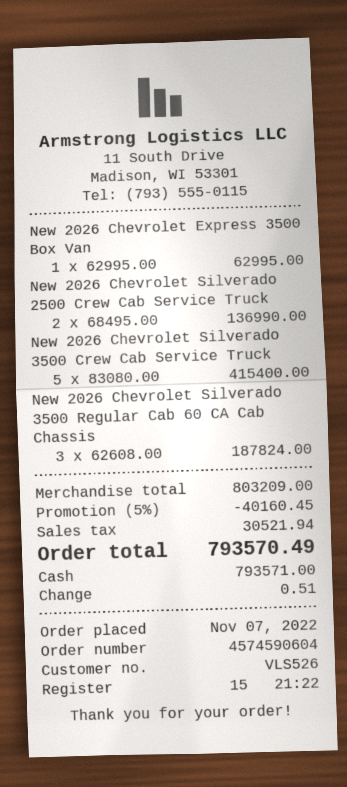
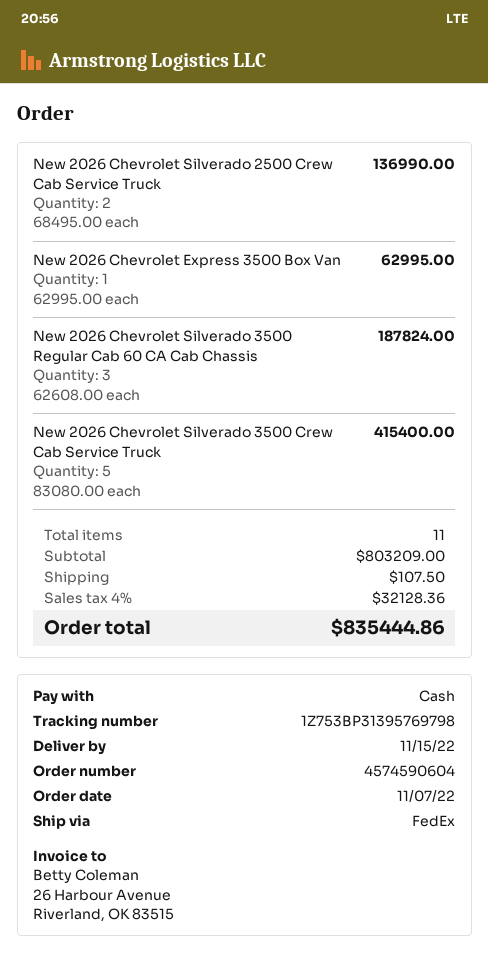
discount: 5% = 40160.45 -> none
shipping: none -> 107.50
tax: 30521.94 -> 32128.36
total: 793570.49 -> 835444.86

